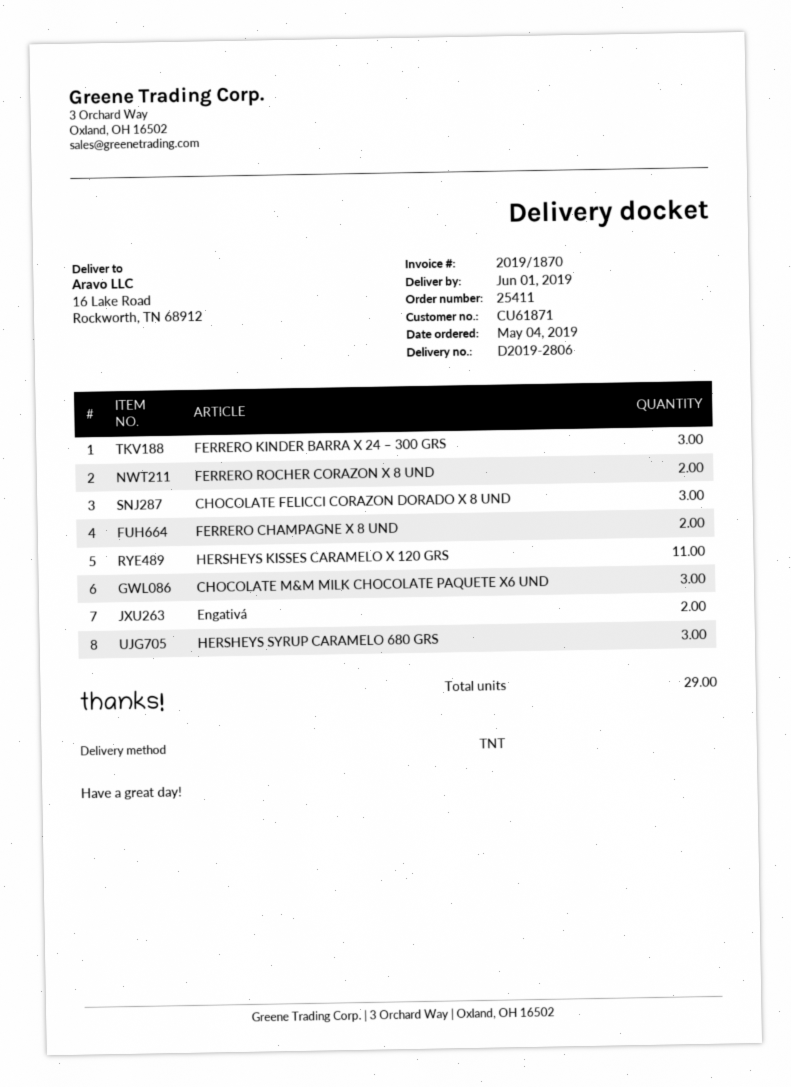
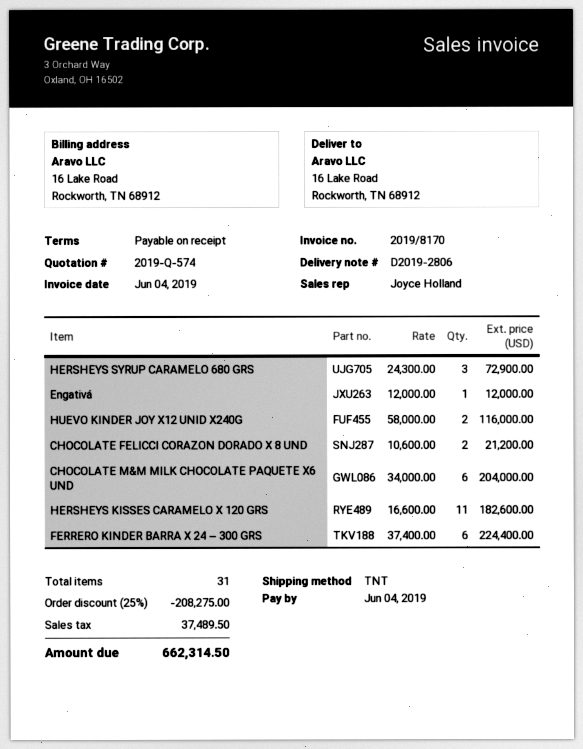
invoice number: 2019/1870 -> 2019/8170
FERRERO KINDER BARRA X 24 – 300 GRS: 3 -> 6
FERRERO ROCHER CORAZON X 8 UND: 2 -> none
CHOCOLATE FELICCI CORAZON DORADO X 8 UND: 3 -> 2
FERRERO CHAMPAGNE X 8 UND: 2 -> none
CHOCOLATE M&M MILK CHOCOLATE PAQUETE X6 UND: 3 -> 6
Engativá: 2 -> 1
HUEVO KINDER JOY X12 UNID X240G: none -> 2
total quantity: 29 -> 31

